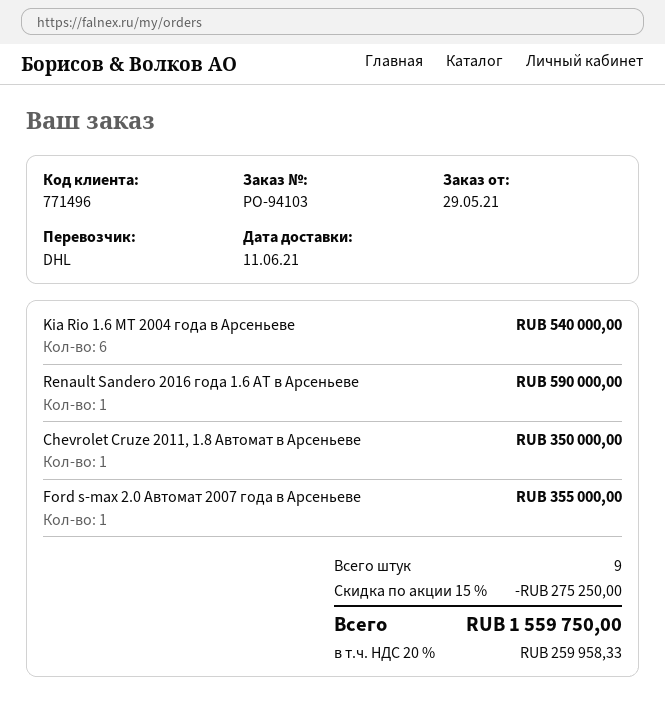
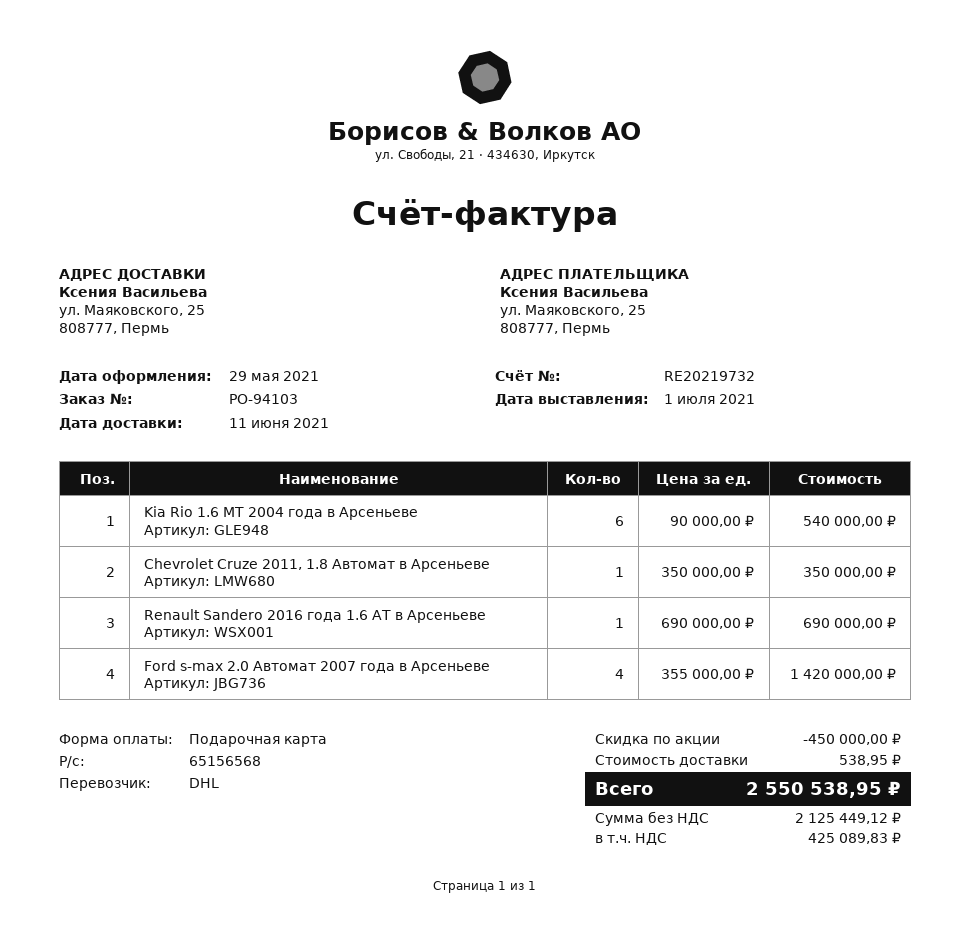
Renault Sandero 2016 года 1.6 АТ в Арсеньеве: 1 for 590000.00 -> 1 for 690000.00
Ford s-max 2.0 Автомат 2007 года в Арсеньеве: 1 for 355000.00 -> 4 for 1420000.00
discount: 275250.00 -> 450000.00
shipping: none -> 538.95
tax: 259958.33 -> 425089.83
total: 1559750.00 -> 2550538.95

